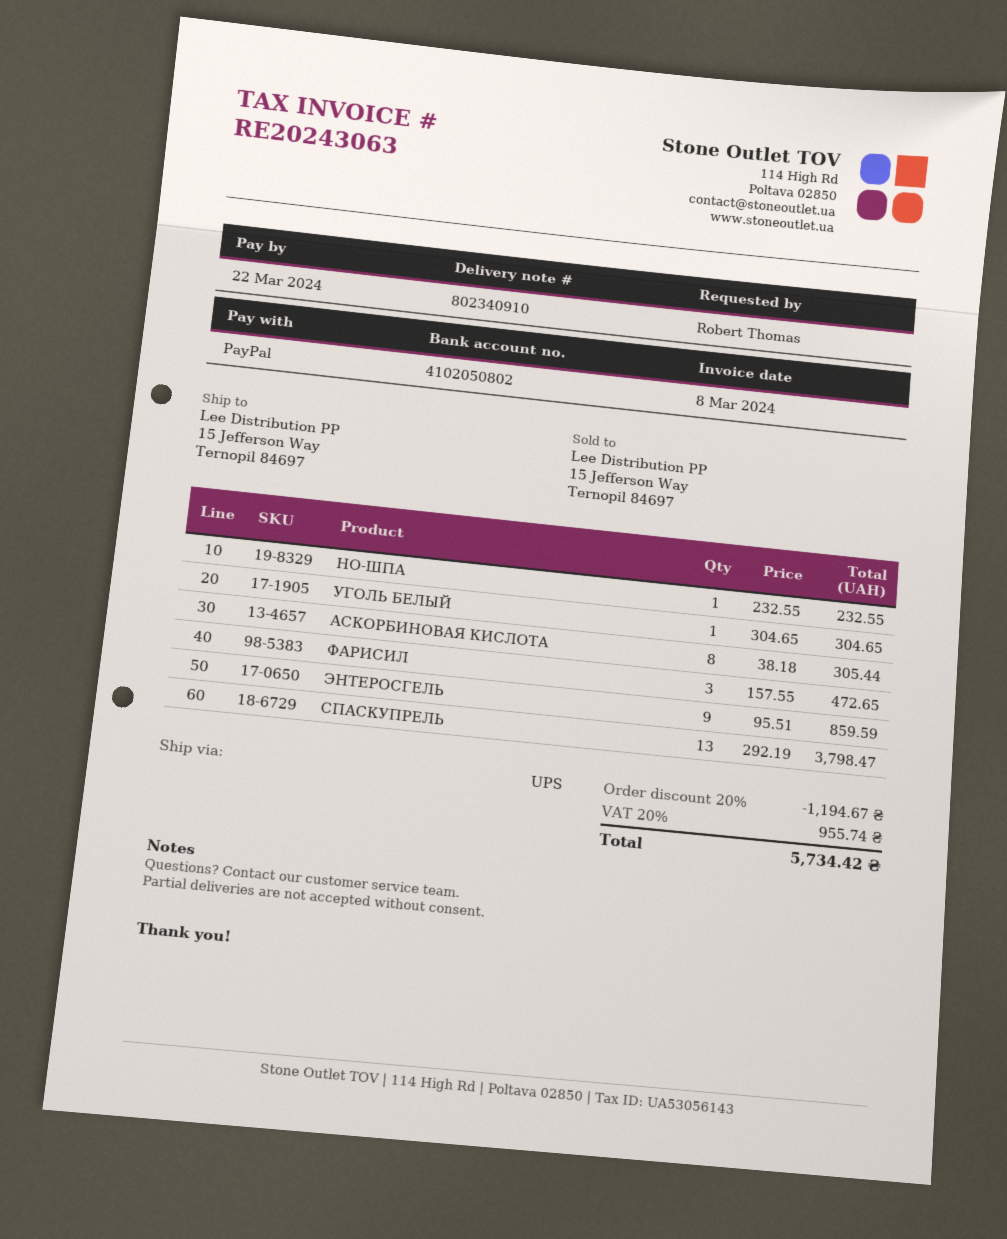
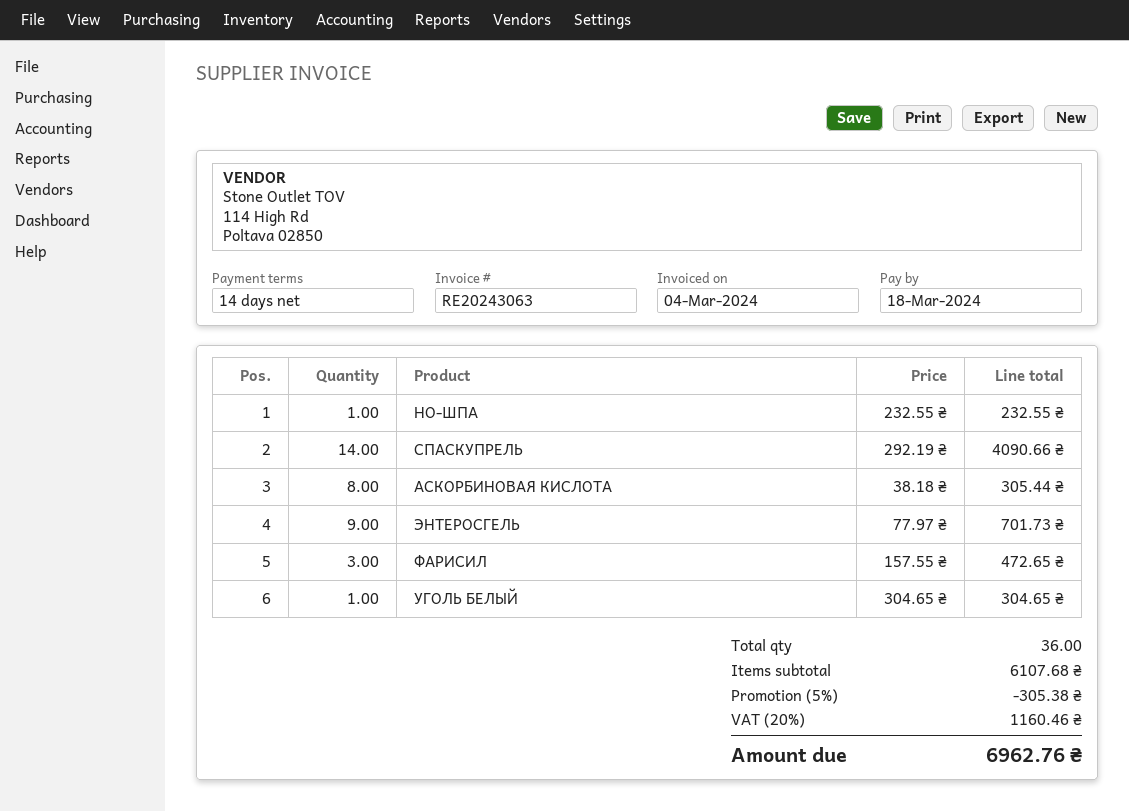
invoice date: 2024-03-08 -> 2024-03-04
due date: 2024-03-22 -> 2024-03-18
ЭНТЕРОСГЕЛЬ: 9 x 95.51 = 859.59 -> 9 x 77.97 = 701.73
СПАСКУПРЕЛЬ: 13 x 292.19 = 3798.47 -> 14 x 292.19 = 4090.66
discount: 20% = 1194.67 -> 5% = 305.38
tax: 20% = 955.74 -> 20% = 1160.46
total: 5734.42 -> 6962.76

